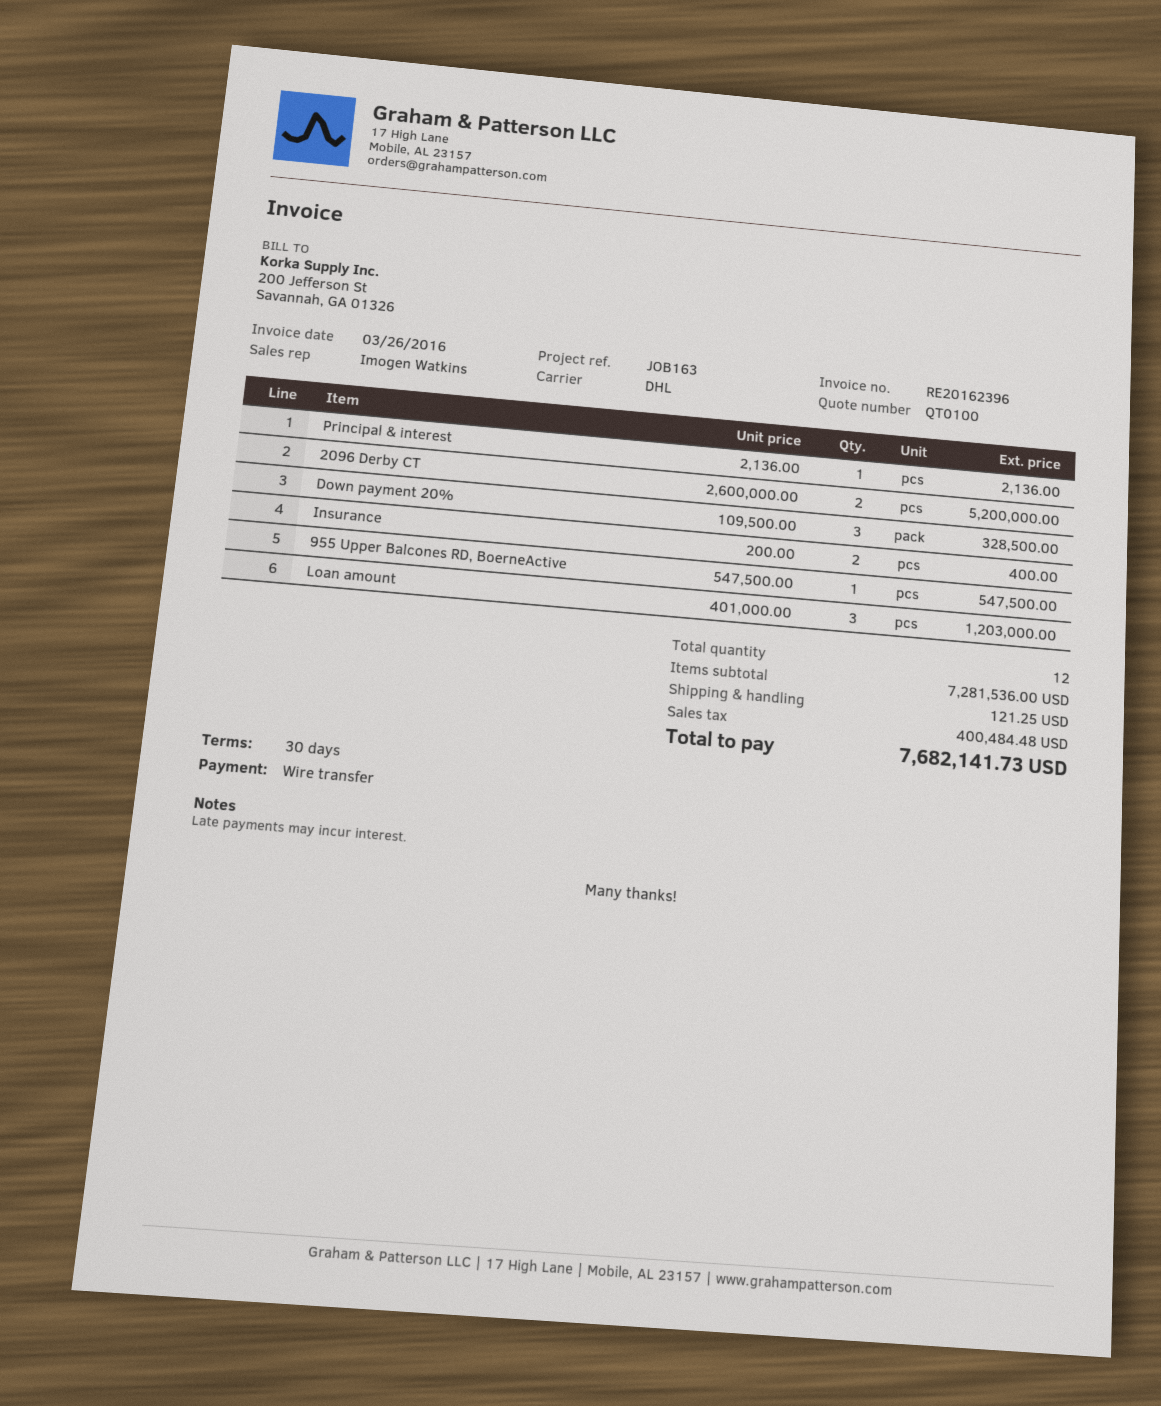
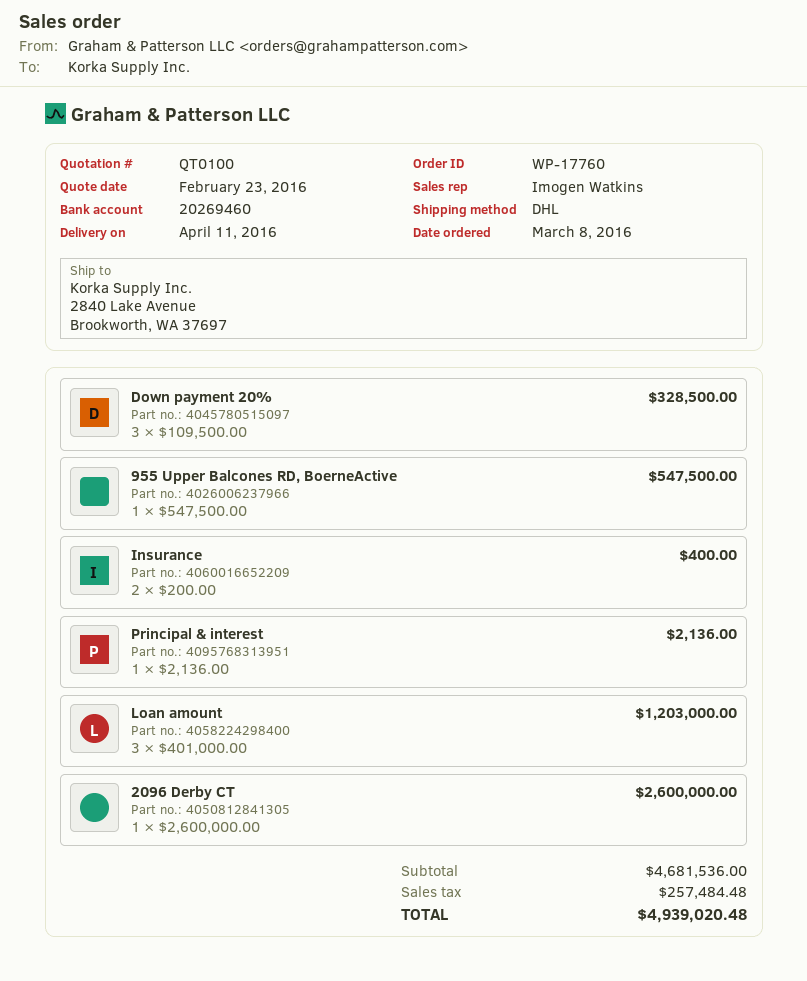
2096 Derby CT: 2 x 2600000.00 = 5200000.00 -> 1 x 2600000.00 = 2600000.00
subtotal: 7281536.00 -> 4681536.00
shipping: 121.25 -> none
tax: 400484.48 -> 257484.48
total: 7682141.73 -> 4939020.48

